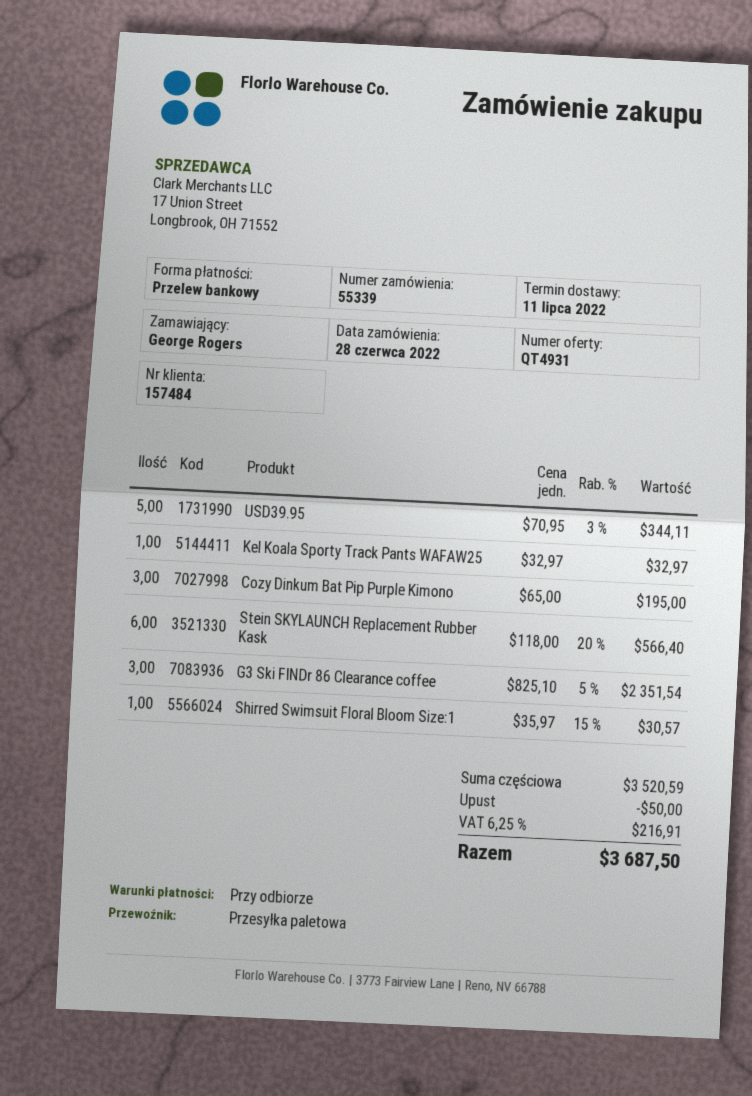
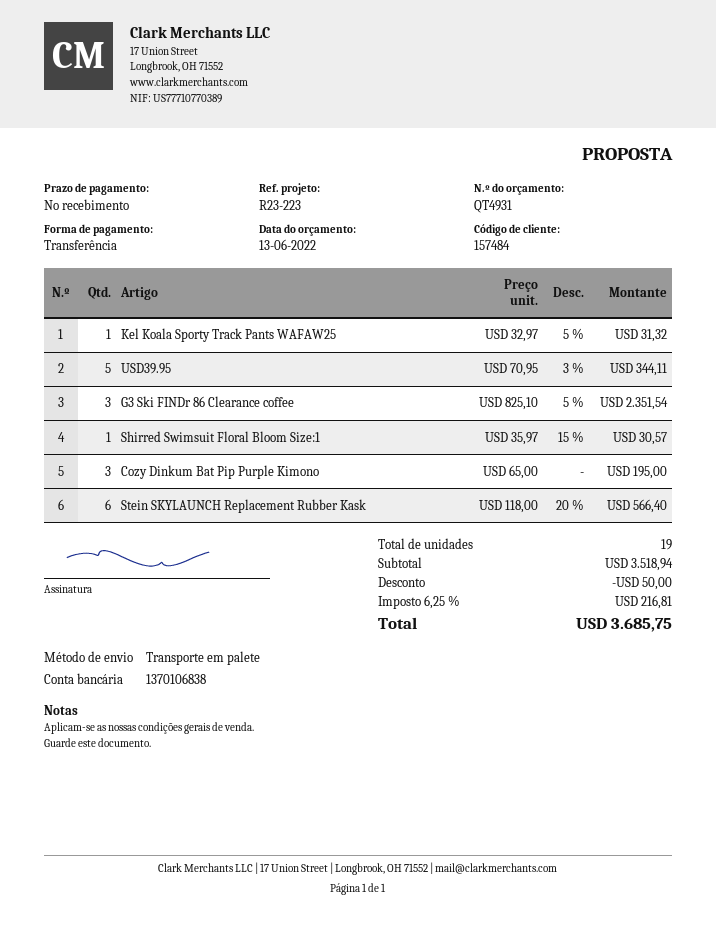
Kel Koala Sporty Track Pants WAFAW25: 1 x 32.97 = 32.97 -> 1 x 32.97 - 5% = 31.32
subtotal: 3520.59 -> 3518.94
tax: 6.25% = 216.91 -> 6.25% = 216.81
total: 3687.50 -> 3685.75

